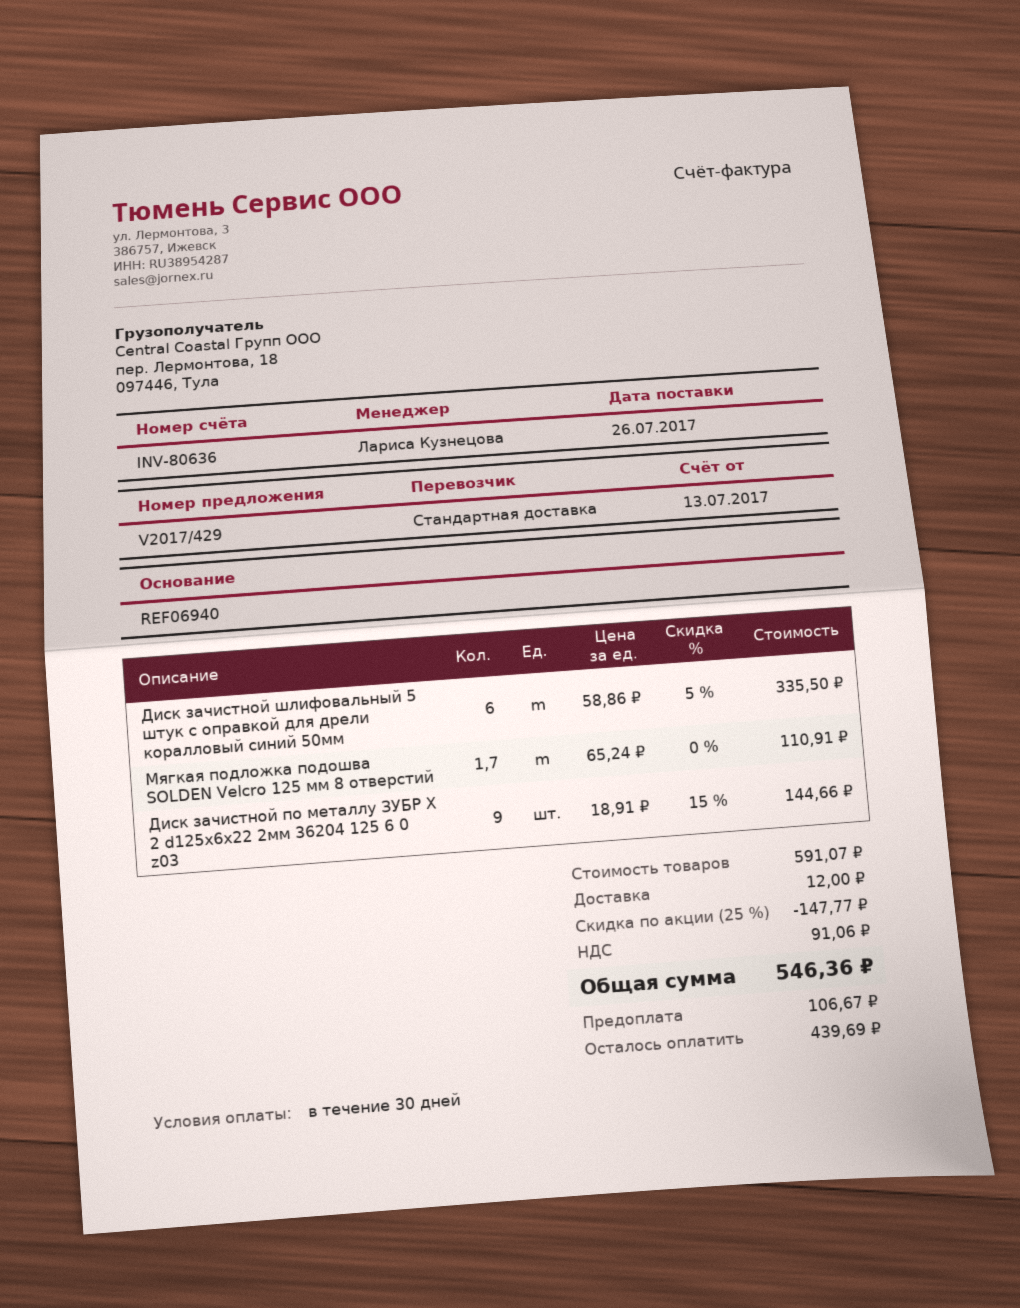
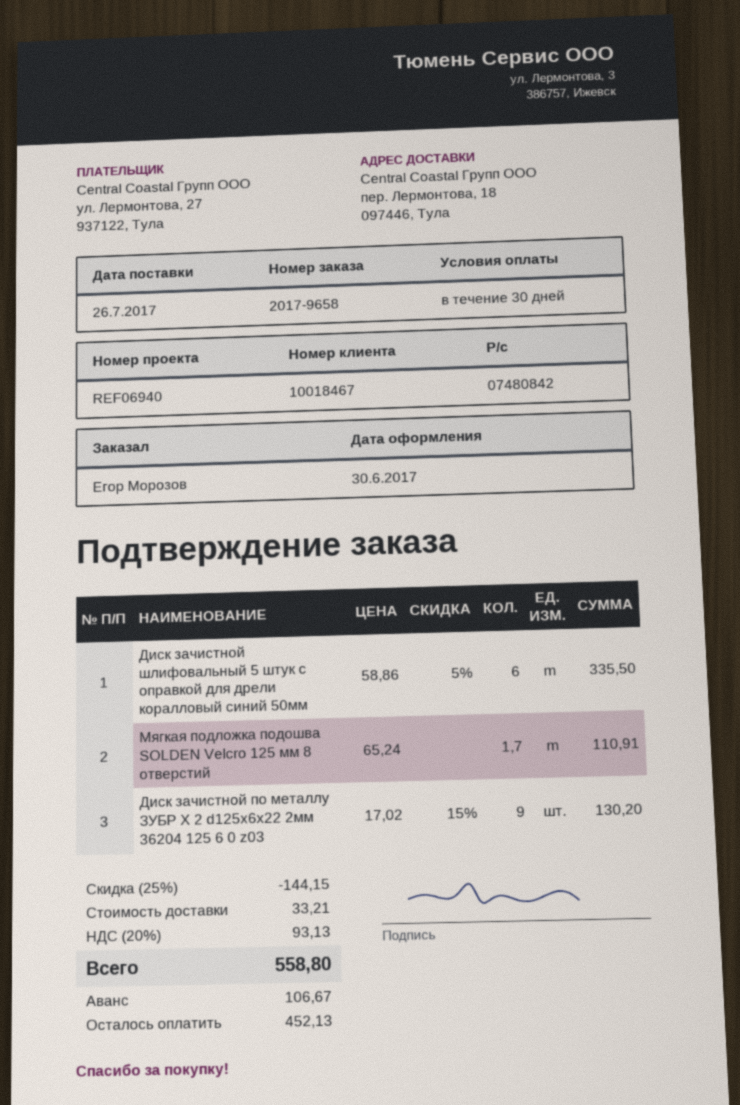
Диск зачистной по металлу ЗУБР Х 2 d125х6х22 2мм 36204 125 6 0 z03: 9 x 18.91 - 15% = 144.66 -> 9 x 17.02 - 15% = 130.20
discount: 25% = 147.77 -> 25% = 144.15
shipping: 12.00 -> 33.21
tax: 91.06 -> 93.13
total: 546.36 -> 558.80
balance: 439.69 -> 452.13

